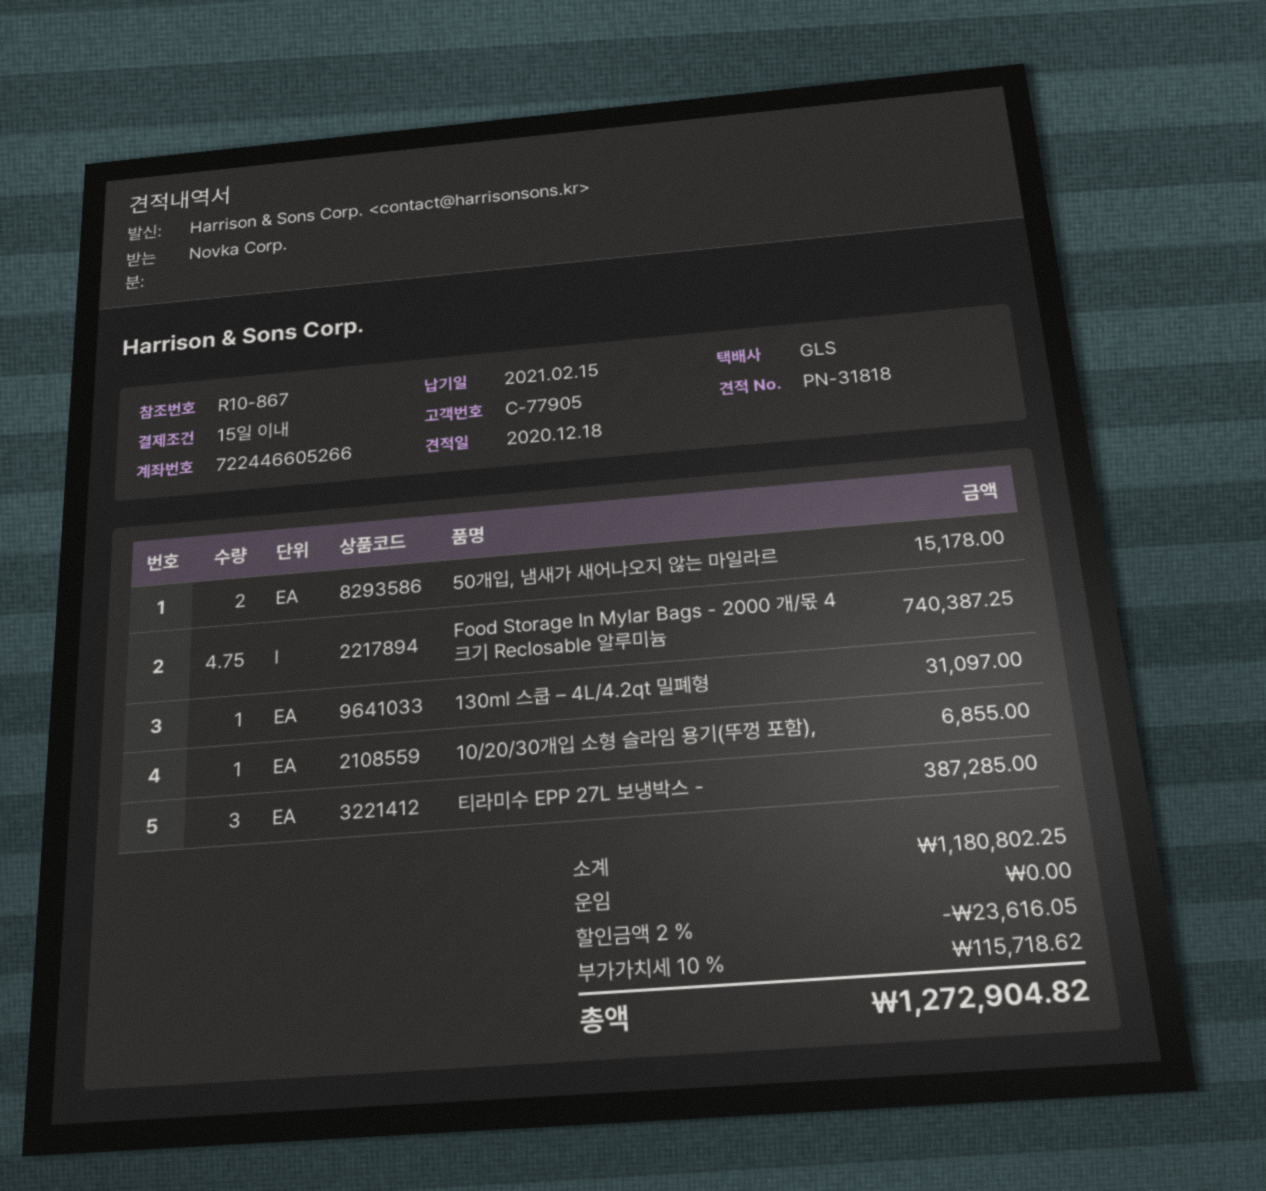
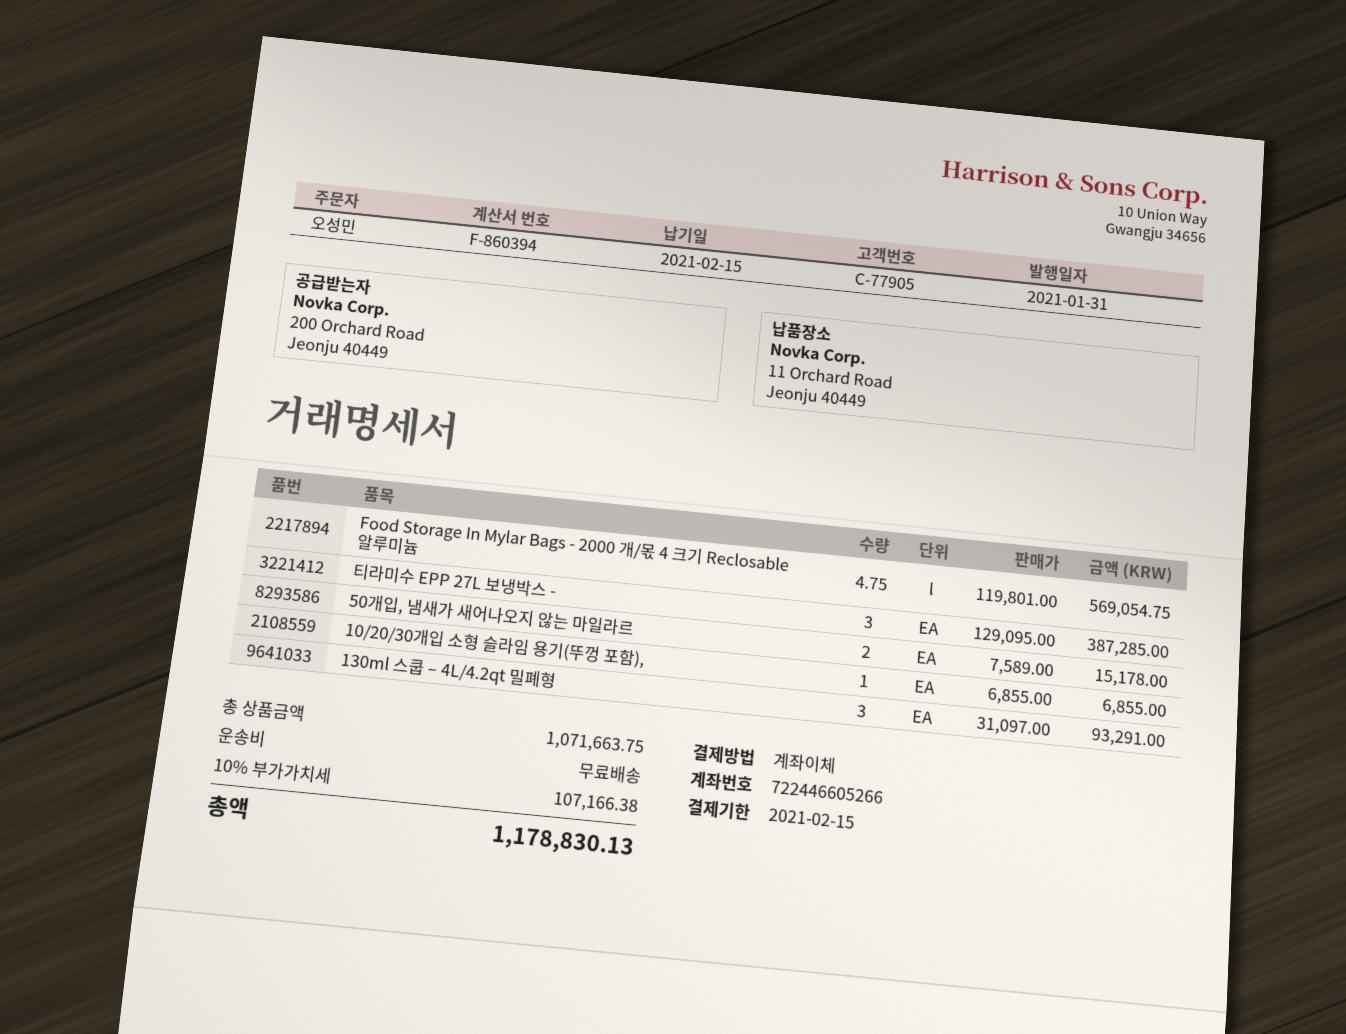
Food Storage In Mylar Bags - 2000 개/몫 4 크기 Reclosable 알루미늄: 4.75 for 740387.25 -> 4.75 for 569054.75
130ml 스쿱 – 4L/4.2qt 밀폐형: 1 for 31097.00 -> 3 for 93291.00
subtotal: 1180802.25 -> 1071663.75
discount: 2% = 23616.05 -> none
tax: 10% = 115718.62 -> 10% = 107166.38
total: 1272904.82 -> 1178830.13

